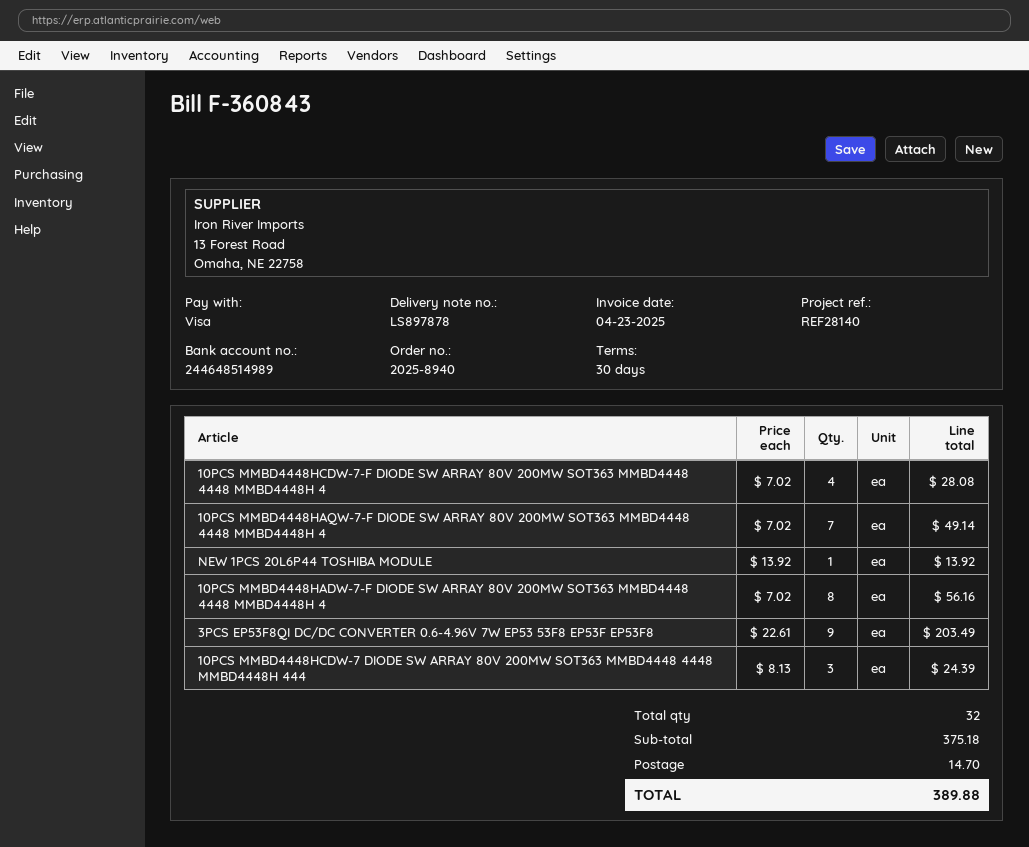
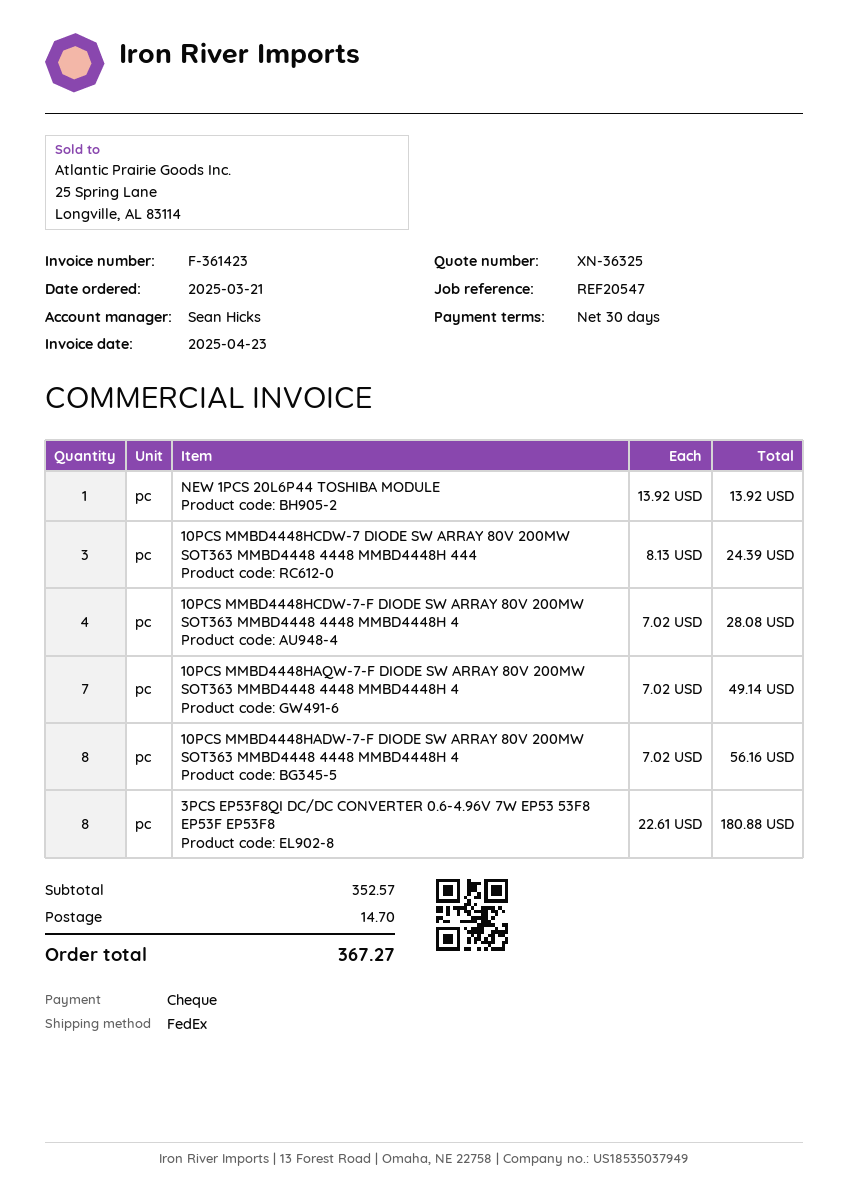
invoice number: F-360843 -> F-361423
reference: REF28140 -> REF20547
payment method: Visa -> cheque
3PCS EP53F8QI DC/DC CONVERTER 0.6-4.96V 7W EP53 53F8 EP53F EP53F8: 9 x 22.61 = 203.49 -> 8 x 22.61 = 180.88
subtotal: 375.18 -> 352.57
total: 389.88 -> 367.27

